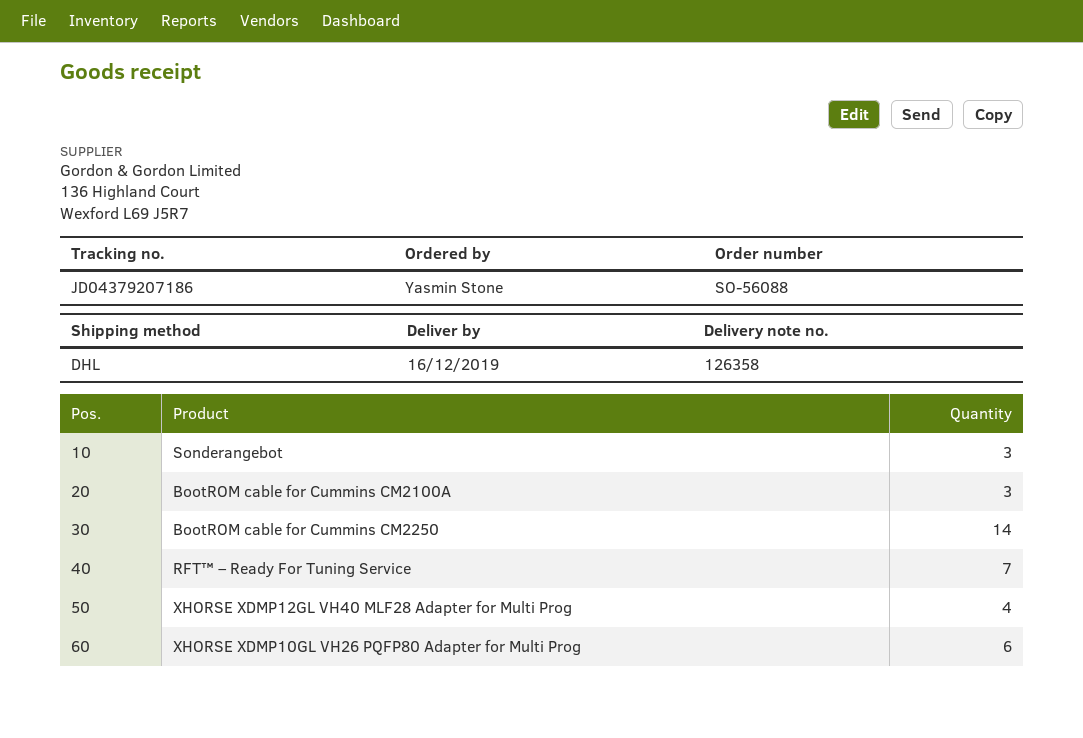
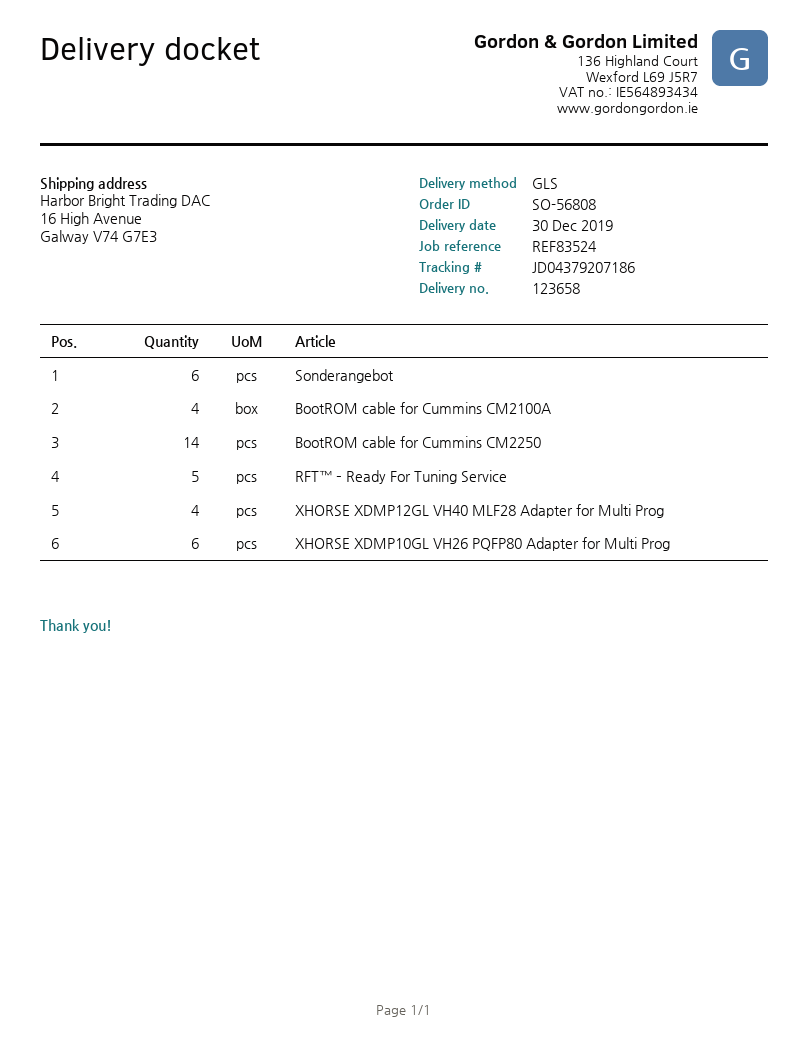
order number: SO-56088 -> SO-56808
delivery note number: 126358 -> 123658
delivery date: 2019-12-16 -> 2019-12-30
shipping method: DHL -> GLS
Sonderangebot: 3 -> 6
BootROM cable for Cummins CM2100A: 3 -> 4
RFT™ – Ready For Tuning Service: 7 -> 5

